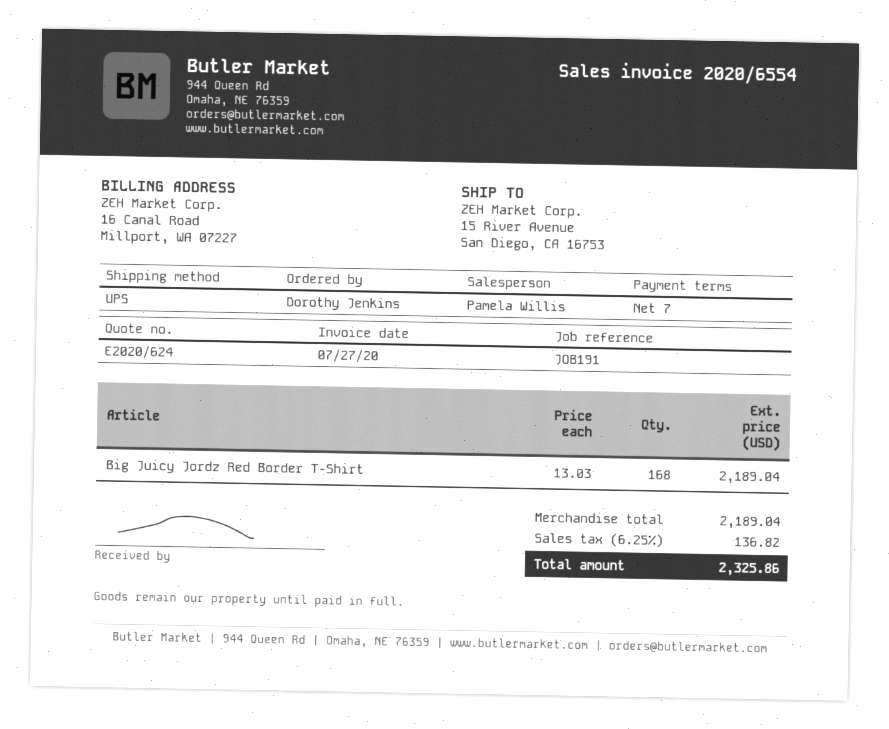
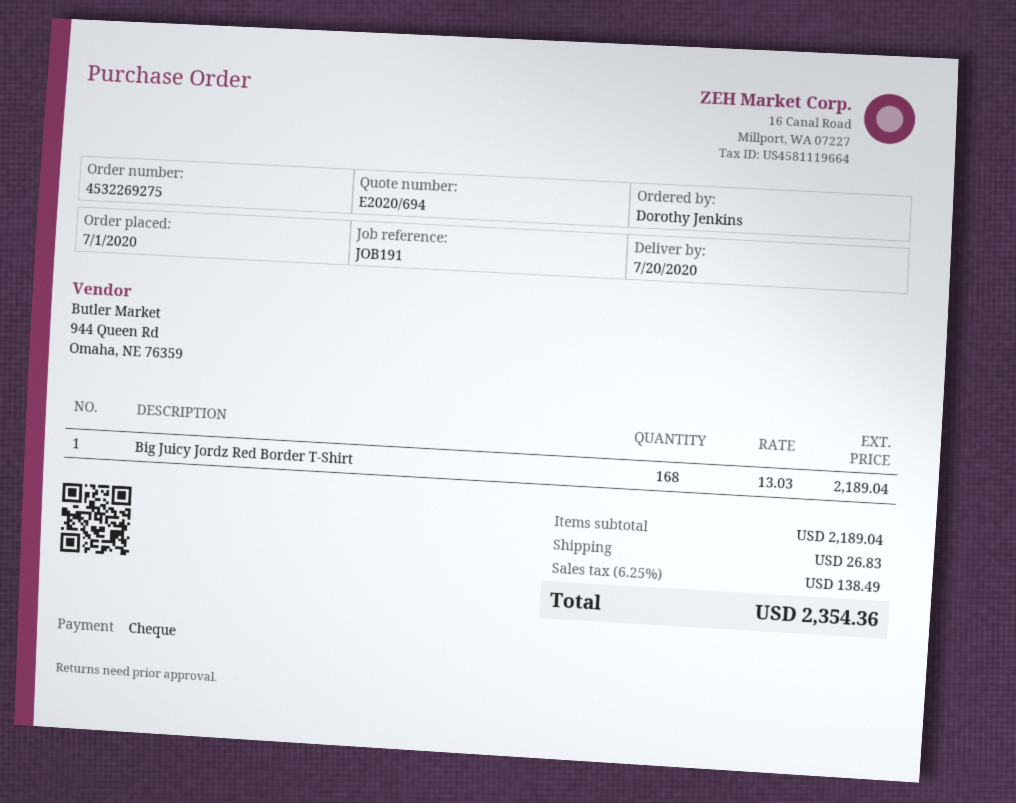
quote number: E2020/624 -> E2020/694
shipping: none -> 26.83
tax: 6.25% = 136.82 -> 6.25% = 138.49
total: 2325.86 -> 2354.36

